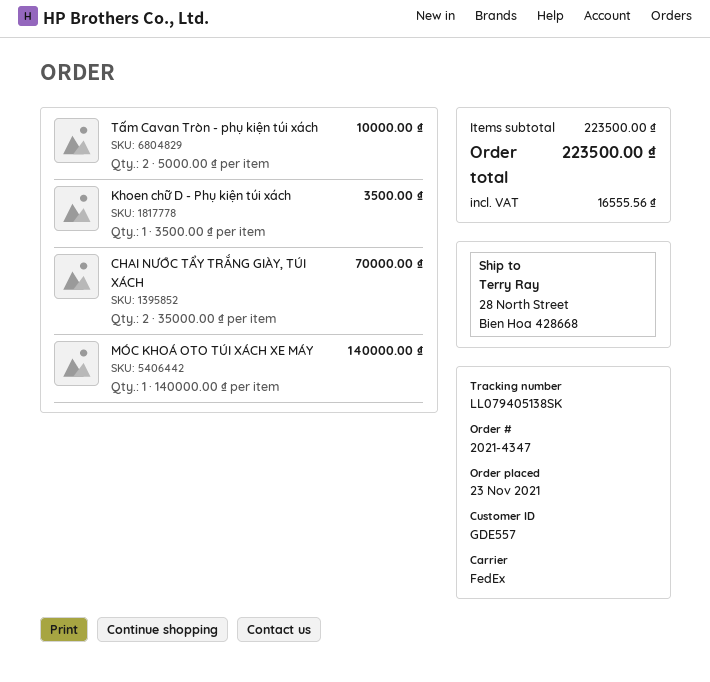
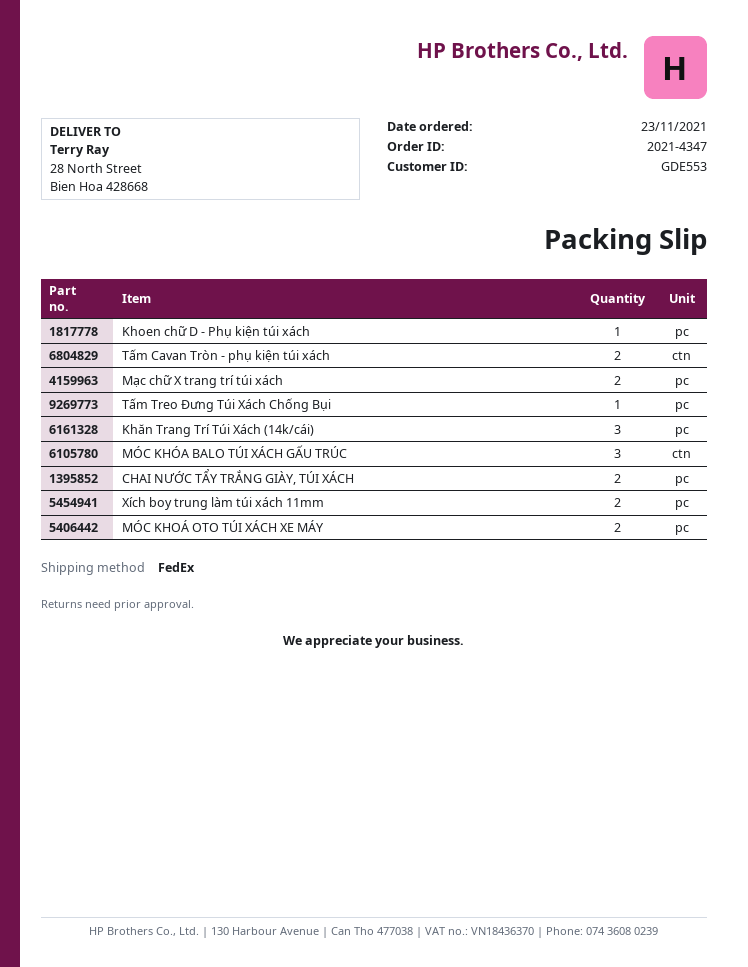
customer number: GDE557 -> GDE553
MÓC KHOÁ OTO TÚI XÁCH XE MÁY: 1 -> 2
Mạc chữ X trang trí túi xách: none -> 2
Tấm Treo Đưng Túi Xách Chống Bụi: none -> 1
Khăn Trang Trí Túi Xách (14k/cái): none -> 3
MÓC KHÓA BALO TÚI XÁCH GẤU TRÚC: none -> 3
Xích boy trung làm túi xách 11mm: none -> 2

